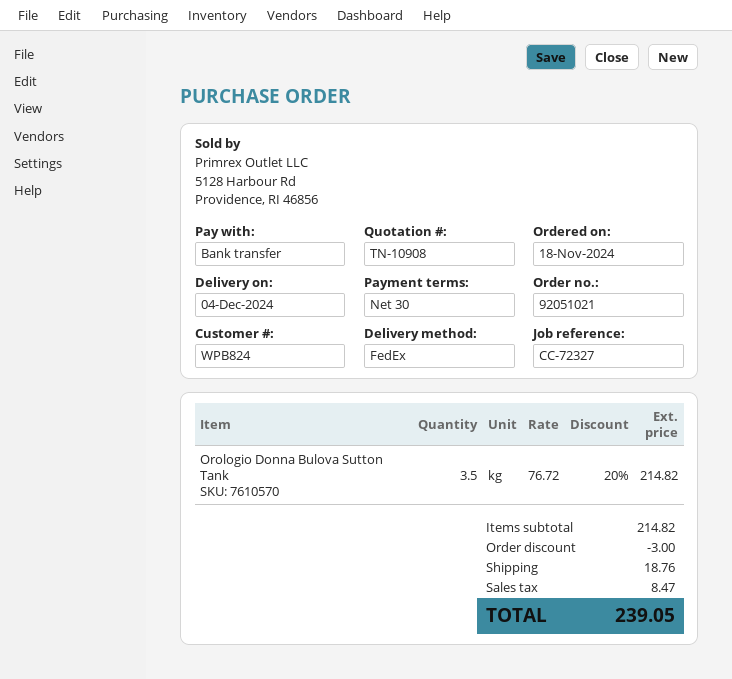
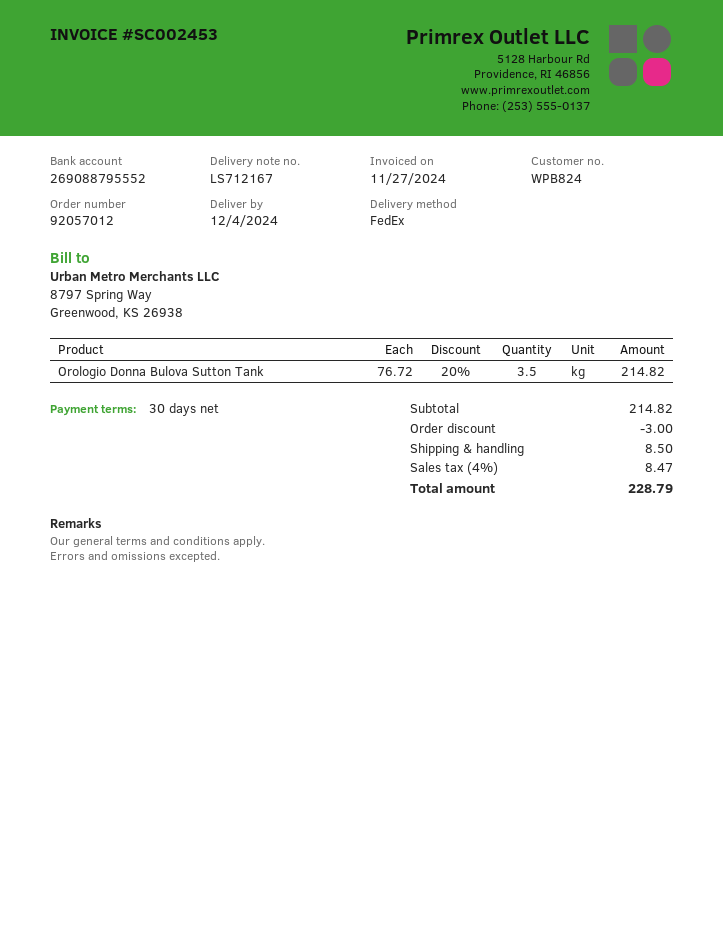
order number: 92051021 -> 92057012
shipping: 18.76 -> 8.50
total: 239.05 -> 228.79

